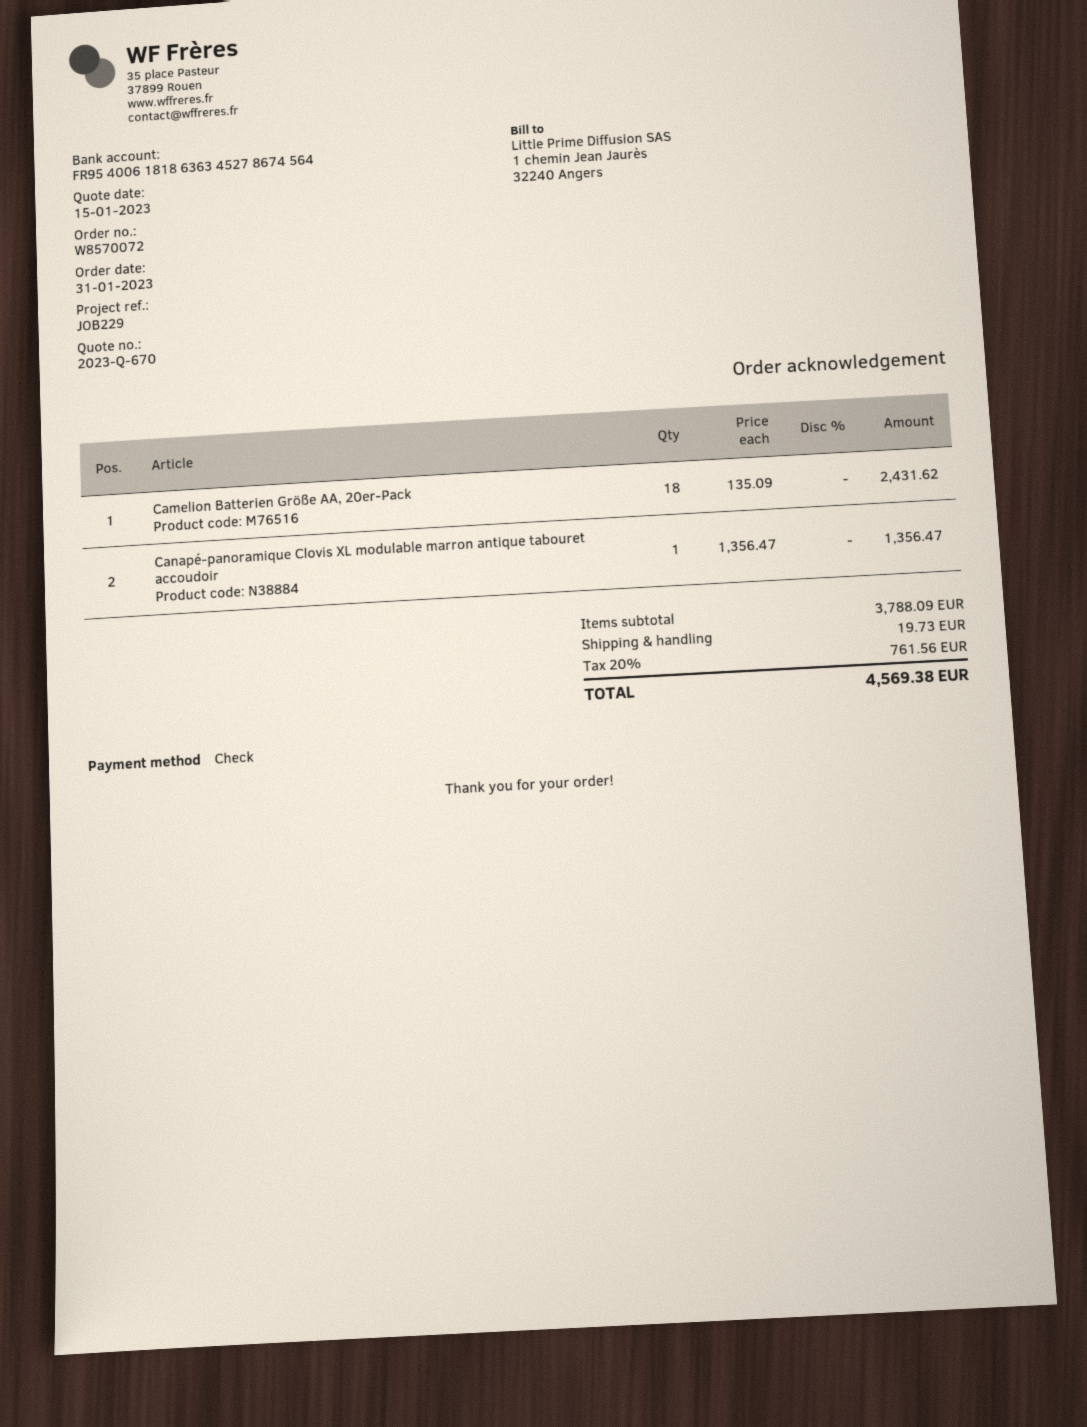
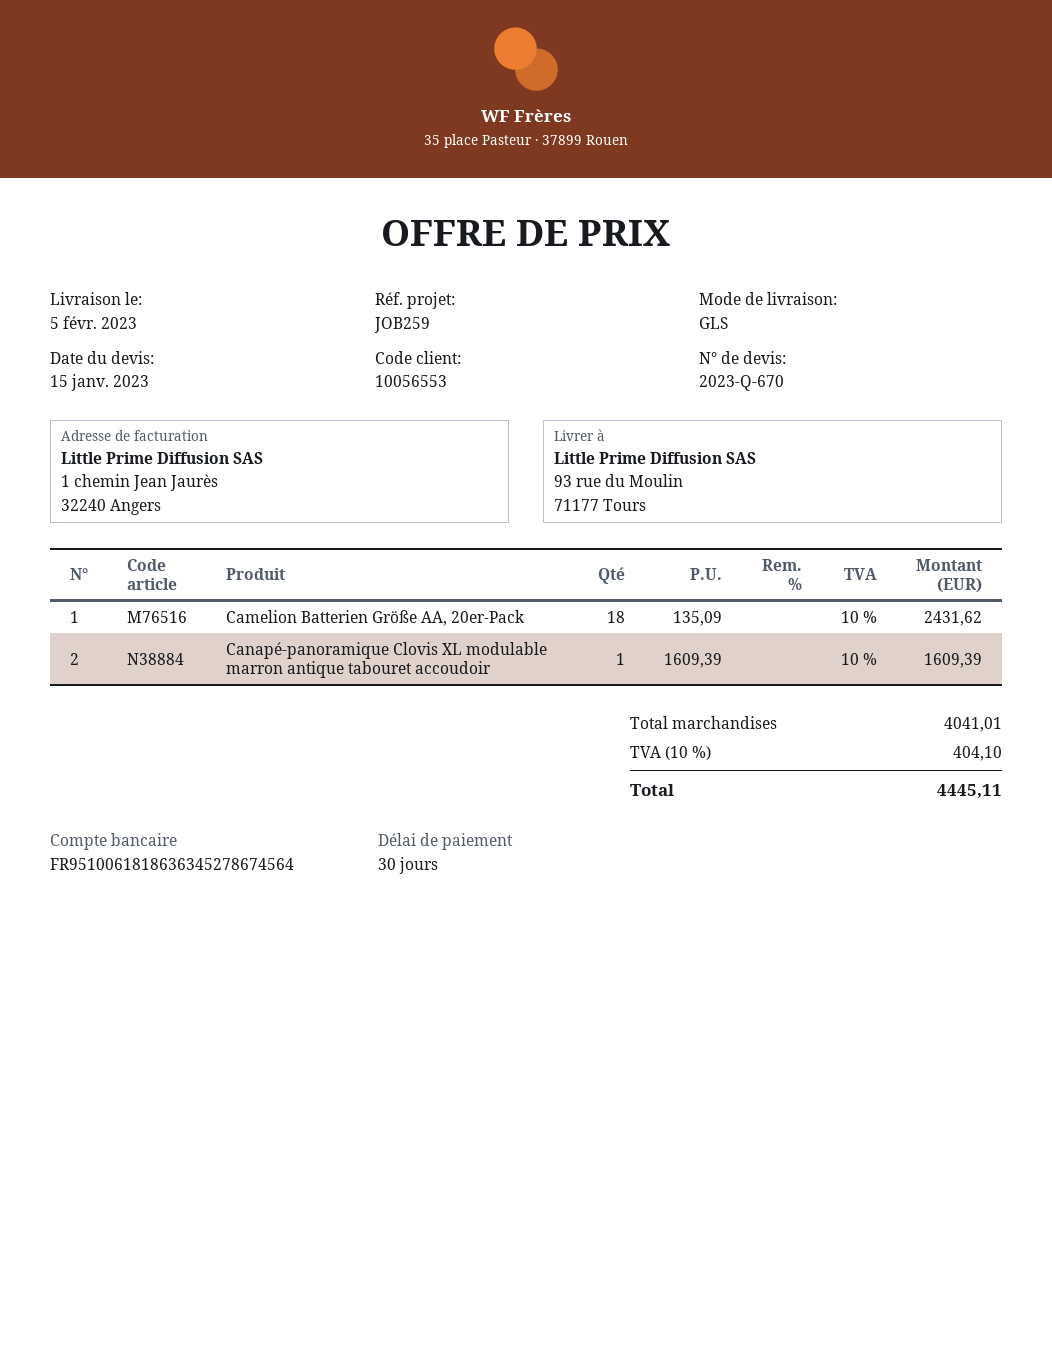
reference: JOB229 -> JOB259
bank account: FR9540061818636345278674564 -> FR9510061818636345278674564
Canapé-panoramique Clovis XL modulable marron antique tabouret accoudoir: 1 x 1356.47 = 1356.47 -> 1 x 1609.39 = 1609.39
subtotal: 3788.09 -> 4041.01
shipping: 19.73 -> none
tax: 20% = 761.56 -> 10% = 404.10
total: 4569.38 -> 4445.11

